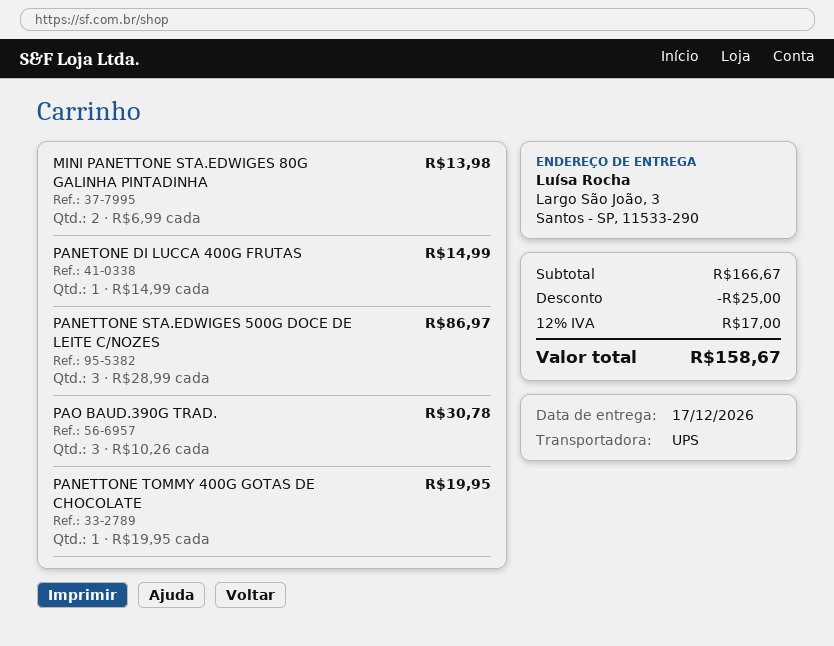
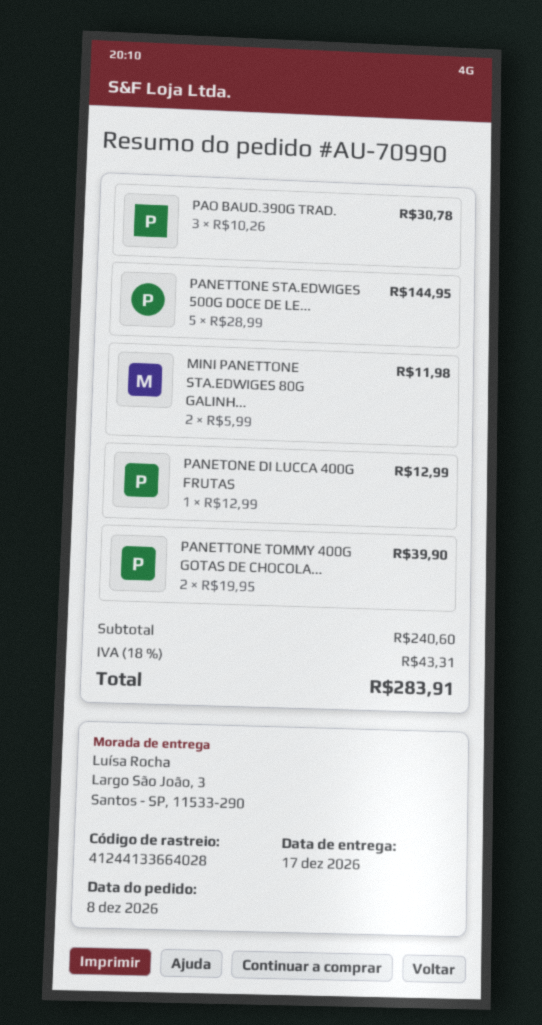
MINI PANETTONE STA.EDWIGES 80G GALINHA PINTADINHA: 2 x 6.99 = 13.98 -> 2 x 5.99 = 11.98
PANETONE DI LUCCA 400G FRUTAS: 1 x 14.99 = 14.99 -> 1 x 12.99 = 12.99
PANETTONE STA.EDWIGES 500G DOCE DE LEITE C/NOZES: 3 x 28.99 = 86.97 -> 5 x 28.99 = 144.95
PANETTONE TOMMY 400G GOTAS DE CHOCOLATE: 1 x 19.95 = 19.95 -> 2 x 19.95 = 39.90
subtotal: 166.67 -> 240.60
discount: 25.00 -> none
tax: 12% = 17.00 -> 18% = 43.31
total: 158.67 -> 283.91

